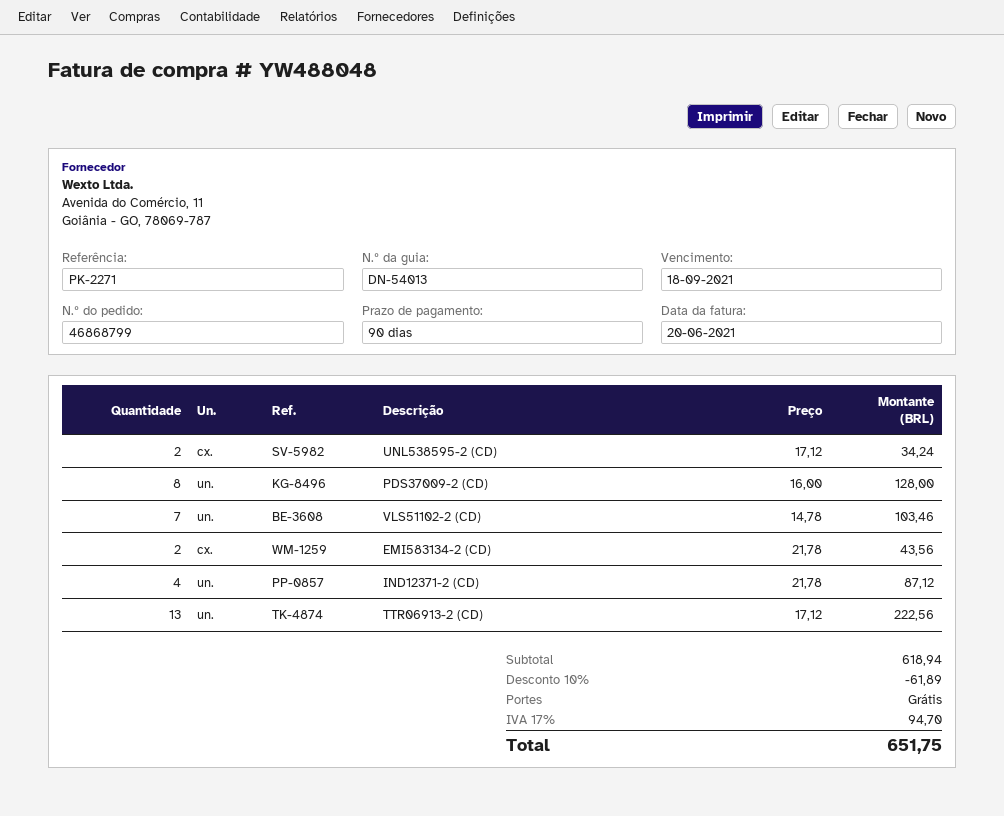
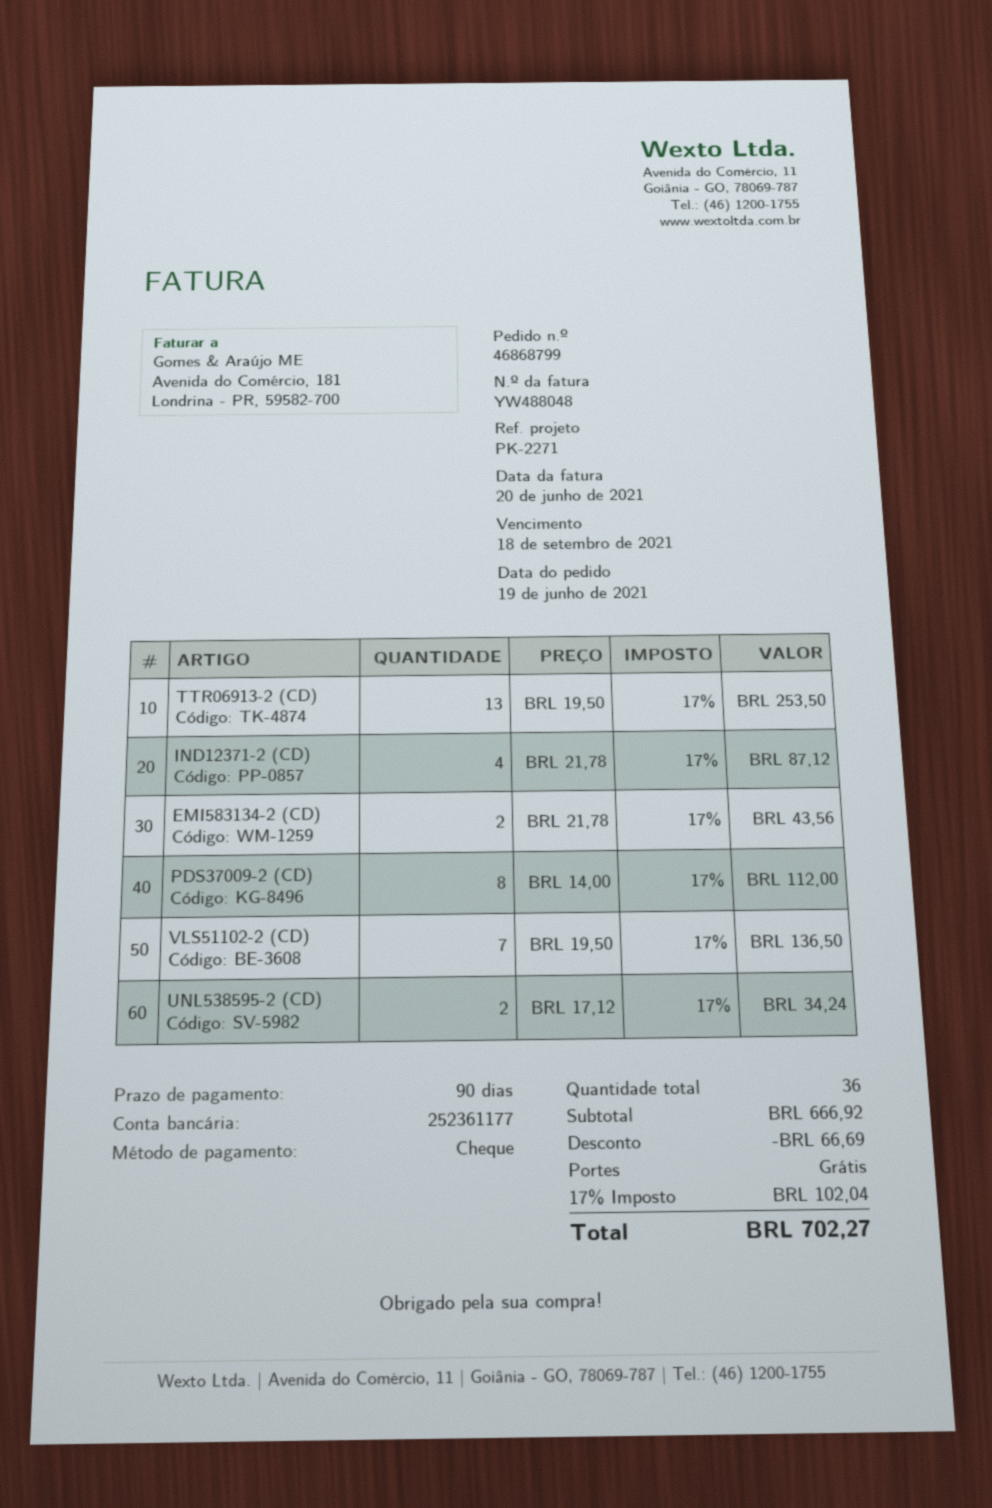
PDS37009-2 (CD): 8 x 16.00 = 128.00 -> 8 x 14.00 = 112.00
VLS51102-2 (CD): 7 x 14.78 = 103.46 -> 7 x 19.50 = 136.50
TTR06913-2 (CD): 13 x 17.12 = 222.56 -> 13 x 19.50 = 253.50
subtotal: 618.94 -> 666.92
discount: 61.89 -> 66.69
tax: 17% = 94.70 -> 17% = 102.04
total: 651.75 -> 702.27

